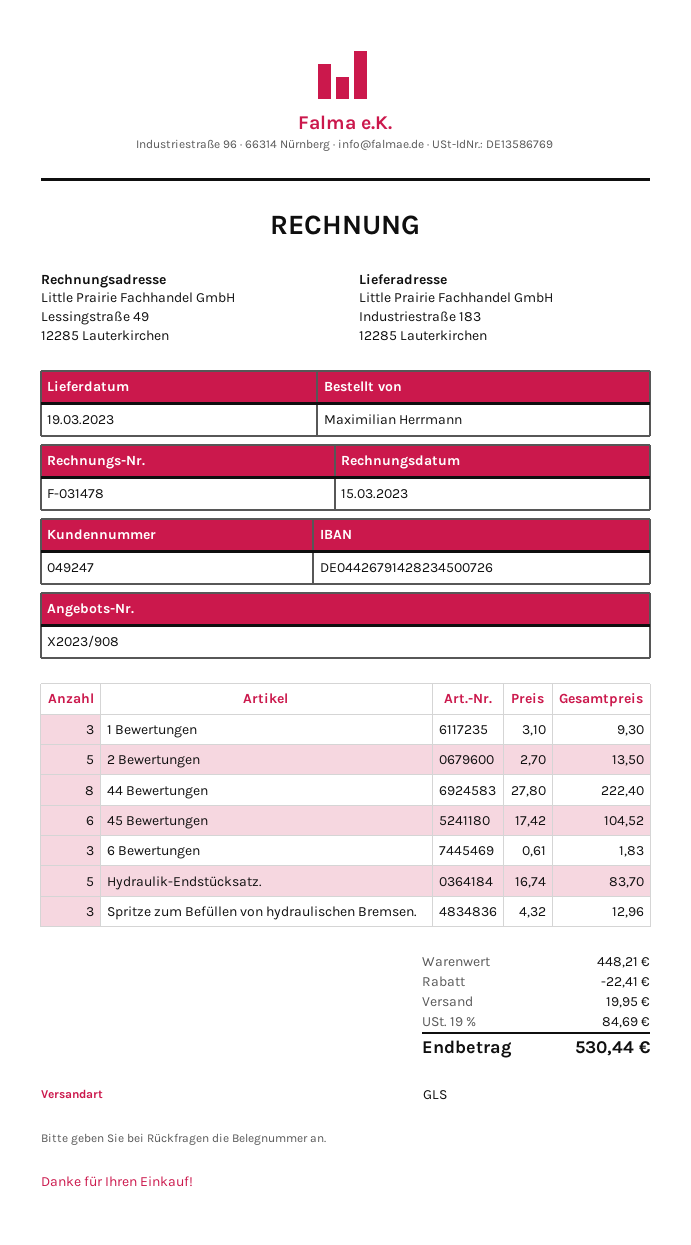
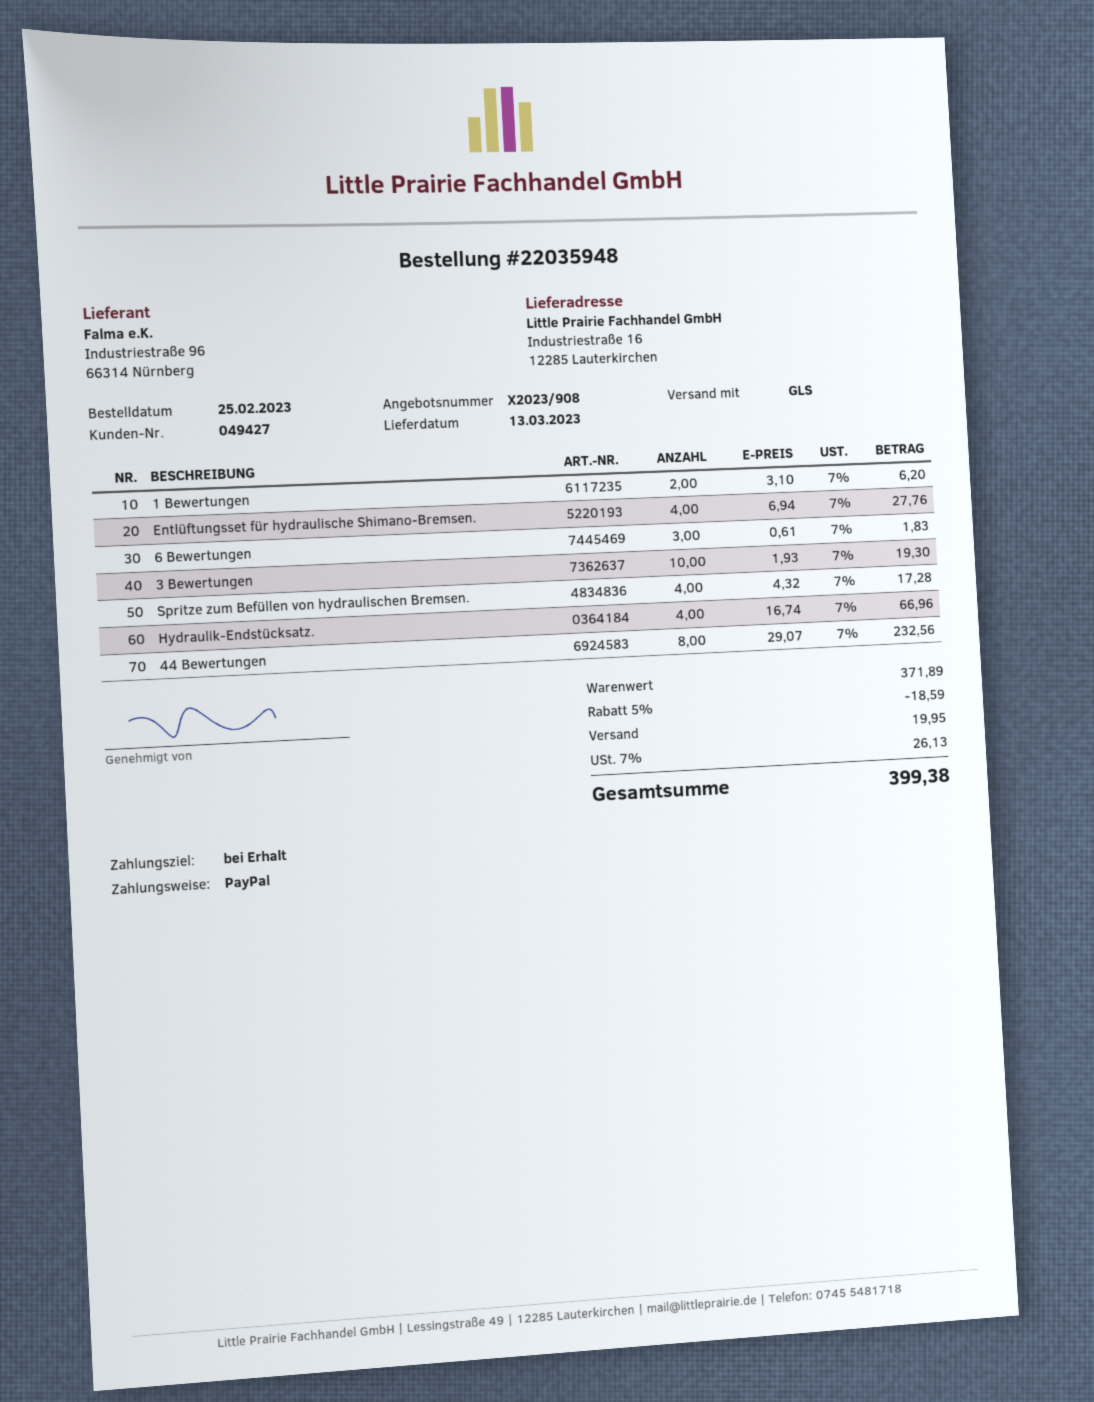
delivery date: 2023-03-19 -> 2023-03-13
customer number: 049247 -> 049427
ship to: Industriestraße 183, 12285 Lauterkirchen -> Industriestraße 16, 12285 Lauterkirchen
1 Bewertungen: 3 x 3.10 = 9.30 -> 2 x 3.10 = 6.20
2 Bewertungen: 5 x 2.70 = 13.50 -> none
44 Bewertungen: 8 x 27.80 = 222.40 -> 8 x 29.07 = 232.56
45 Bewertungen: 6 x 17.42 = 104.52 -> none
Hydraulik-Endstücksatz.: 5 x 16.74 = 83.70 -> 4 x 16.74 = 66.96
Spritze zum Befüllen von hydraulischen Bremsen.: 3 x 4.32 = 12.96 -> 4 x 4.32 = 17.28
Entlüftungsset für hydraulische Shimano-Bremsen.: none -> 4 x 6.94 = 27.76
3 Bewertungen: none -> 10 x 1.93 = 19.30
subtotal: 448.21 -> 371.89
discount: 22.41 -> 18.59
tax: 19% = 84.69 -> 7% = 26.13
total: 530.44 -> 399.38

